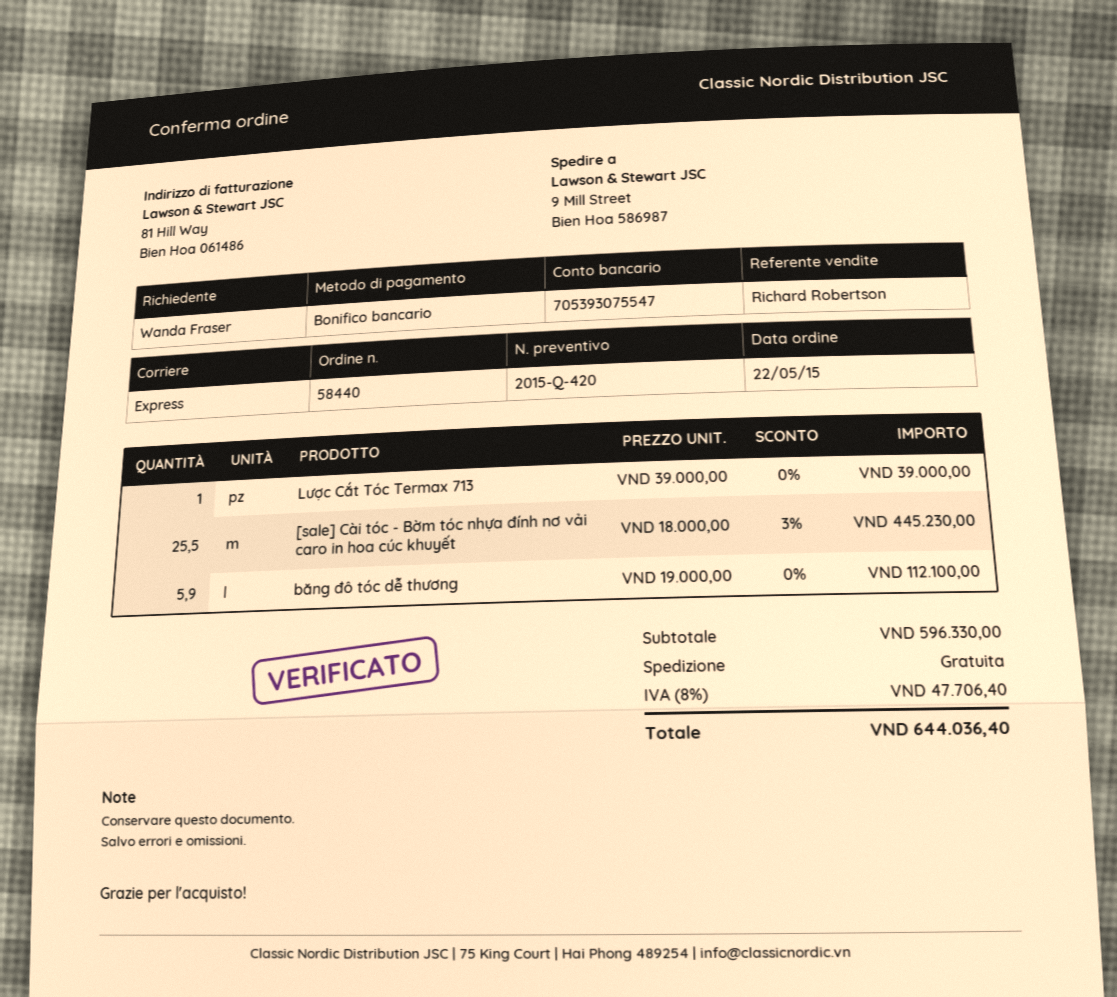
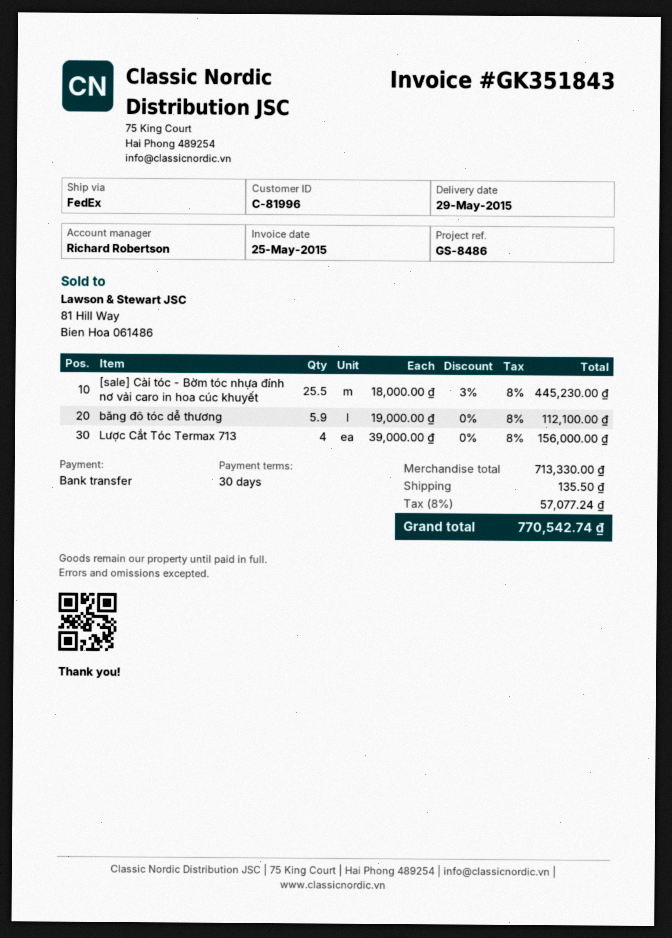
shipping method: express -> FedEx
Lược Cắt Tóc Termax 713: 1 x 39000.00 = 39000.00 -> 4 x 39000.00 = 156000.00
subtotal: 596330.00 -> 713330.00
shipping: 0.00 -> 135.50
tax: 8% = 47706.40 -> 8% = 57077.24
total: 644036.40 -> 770542.74

